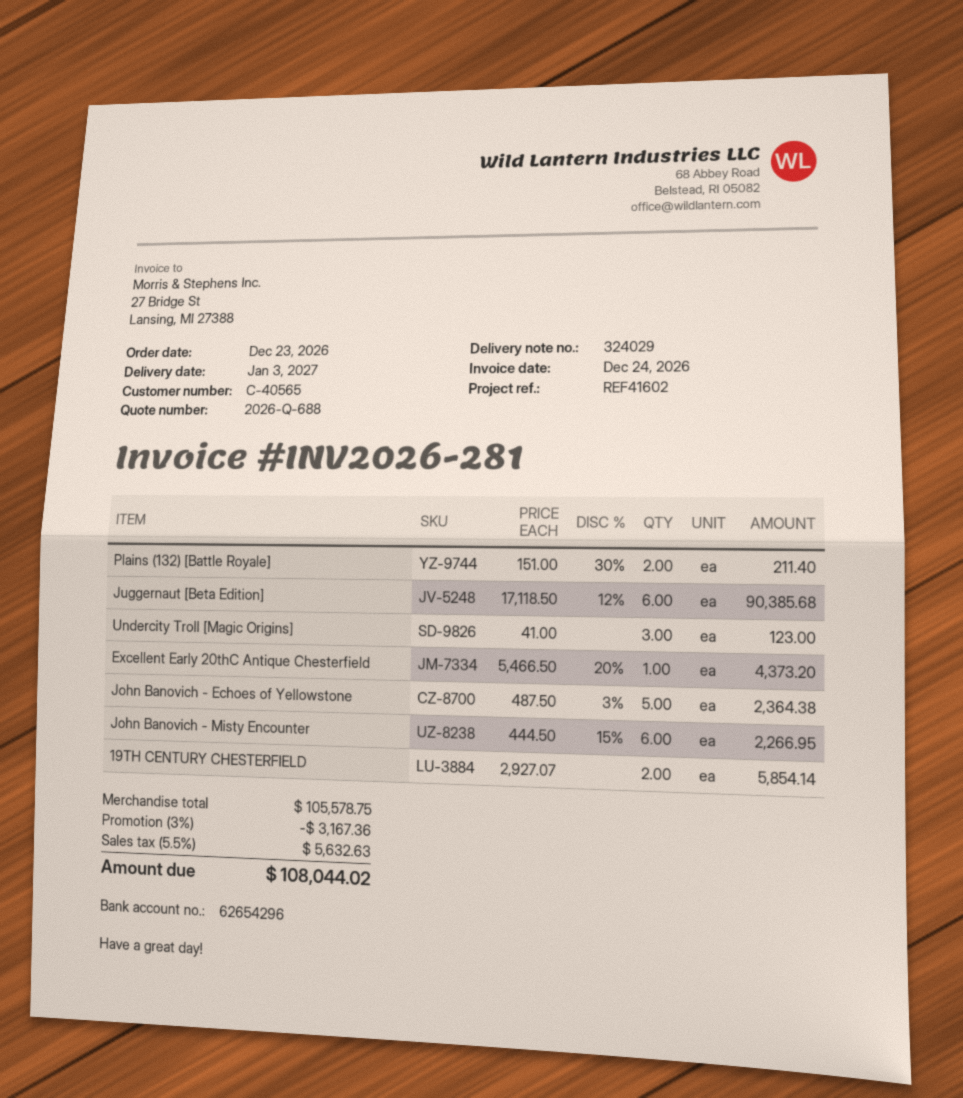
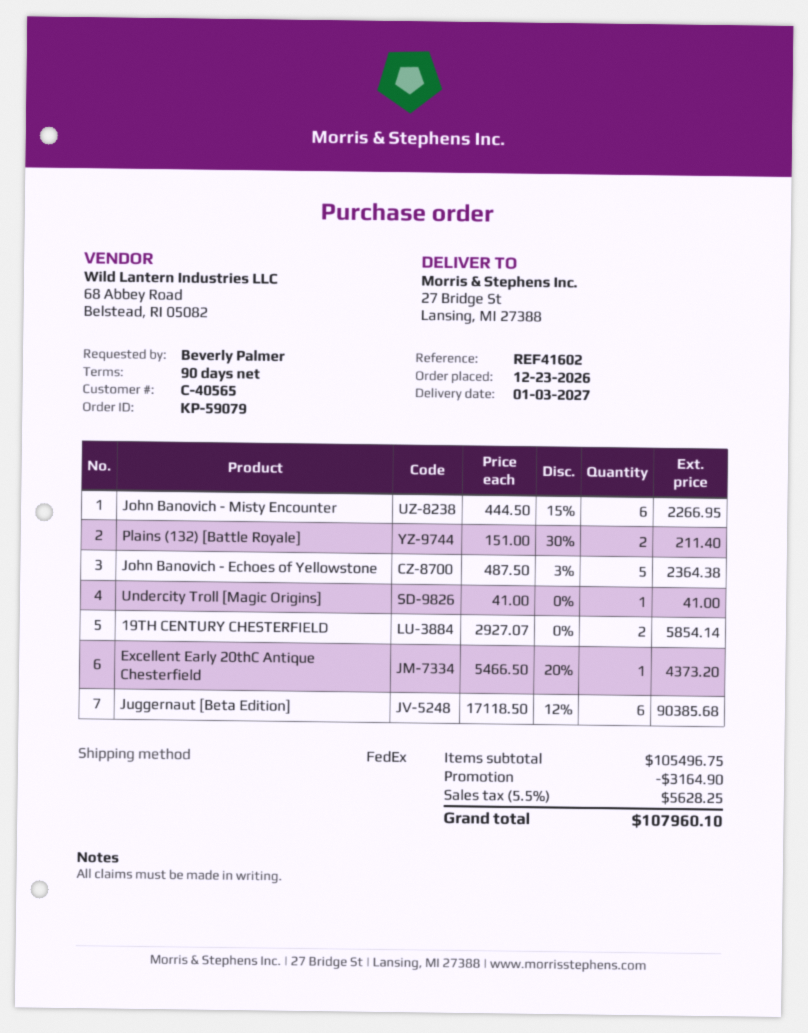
Undercity Troll [Magic Origins]: 3 x 41.00 = 123.00 -> 1 x 41.00 = 41.00
subtotal: 105578.75 -> 105496.75
discount: 3167.36 -> 3164.90
tax: 5.5% = 5632.63 -> 5.5% = 5628.25
total: 108044.02 -> 107960.10

